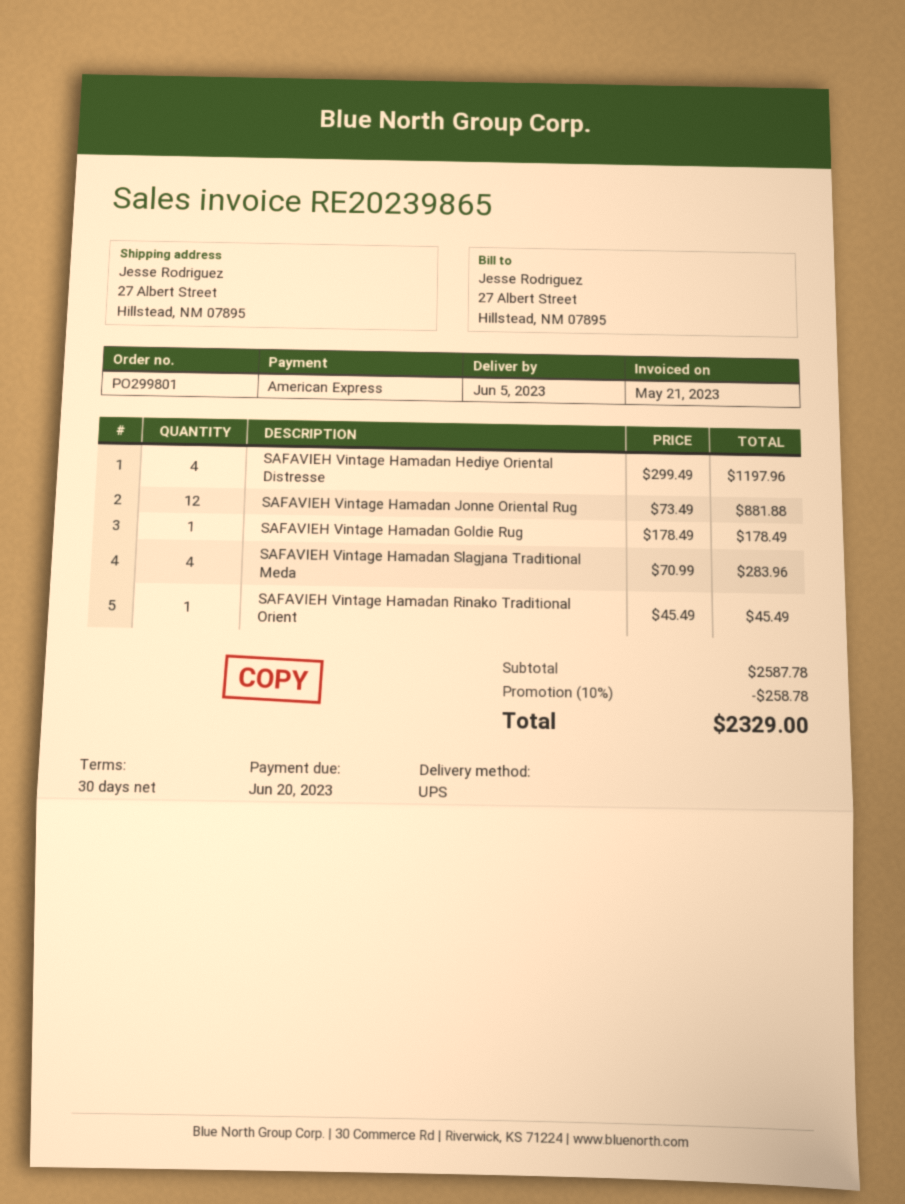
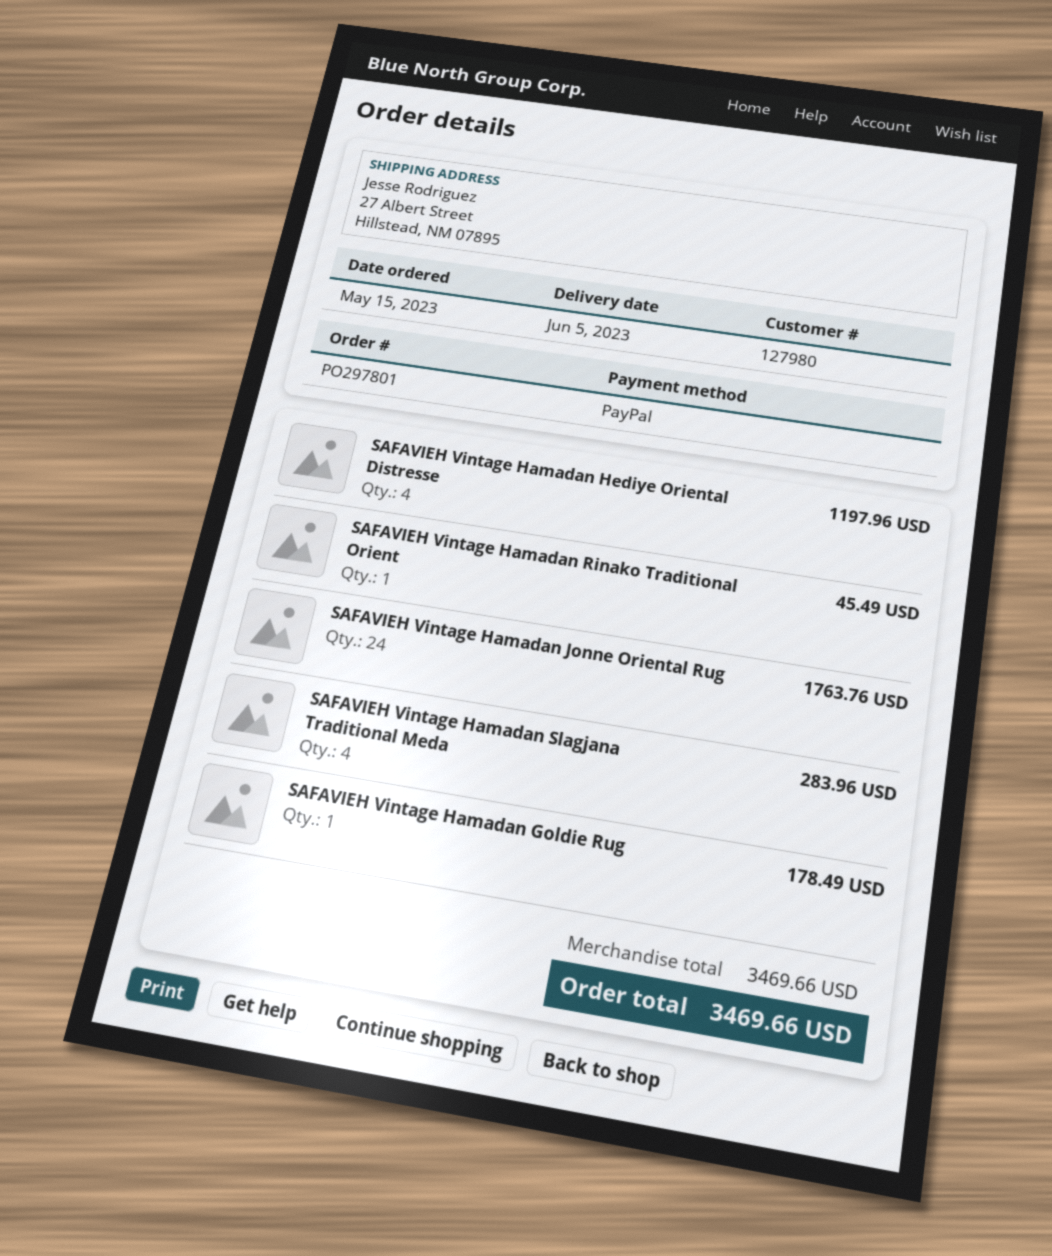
order number: PO299801 -> PO297801
payment method: American Express -> PayPal
SAFAVIEH Vintage Hamadan Jonne Oriental Rug: 12 for 881.88 -> 24 for 1763.76
subtotal: 2587.78 -> 3469.66
discount: 10% = 258.78 -> none
total: 2329.00 -> 3469.66

